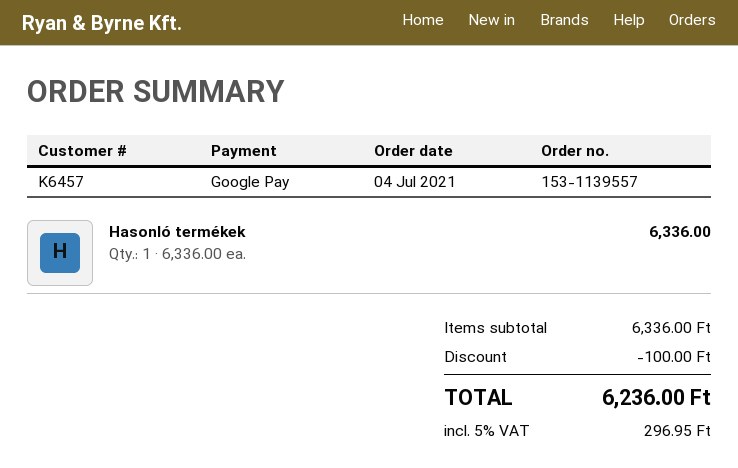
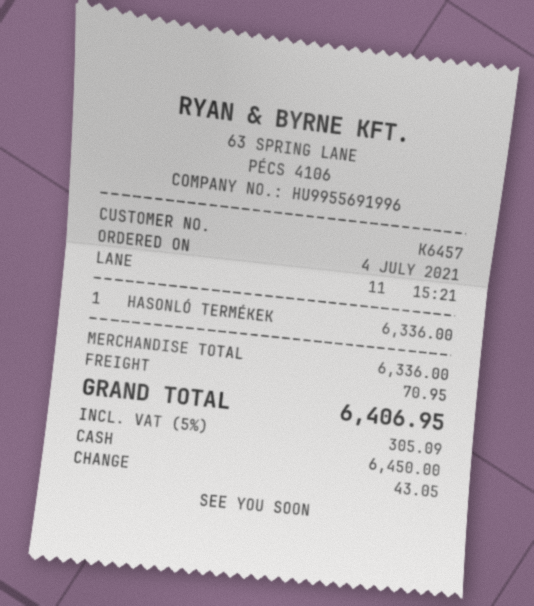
payment method: Google Pay -> cash
discount: 100.00 -> none
shipping: none -> 70.95
tax: 5% = 296.95 -> 5% = 305.09
total: 6236.00 -> 6406.95

